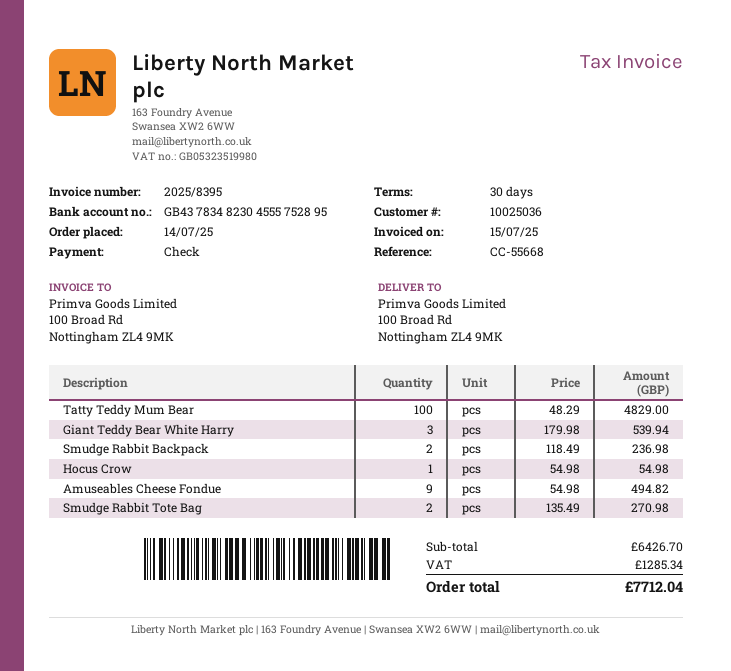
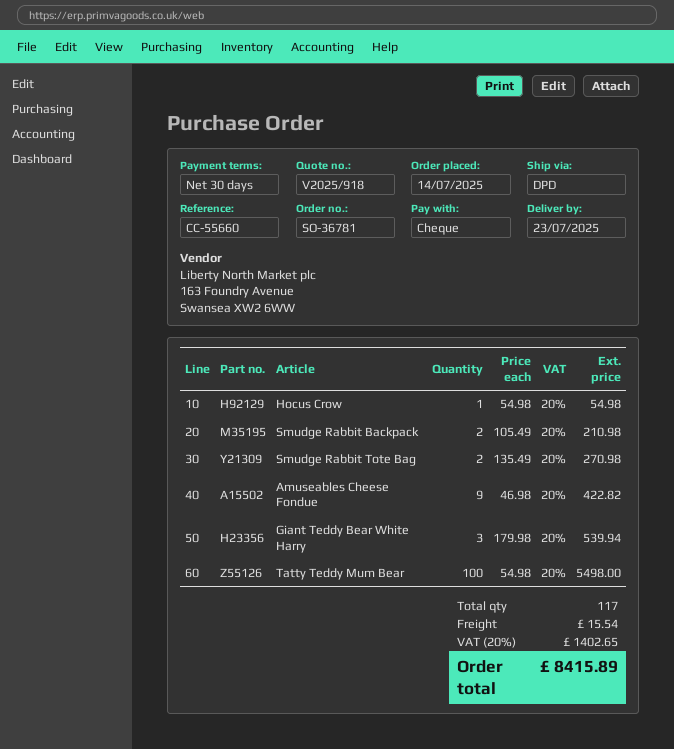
reference: CC-55668 -> CC-55660
Tatty Teddy Mum Bear: 100 x 48.29 = 4829.00 -> 100 x 54.98 = 5498.00
Smudge Rabbit Backpack: 2 x 118.49 = 236.98 -> 2 x 105.49 = 210.98
Amuseables Cheese Fondue: 9 x 54.98 = 494.82 -> 9 x 46.98 = 422.82
shipping: none -> 15.54
tax: 1285.34 -> 1402.65
total: 7712.04 -> 8415.89

